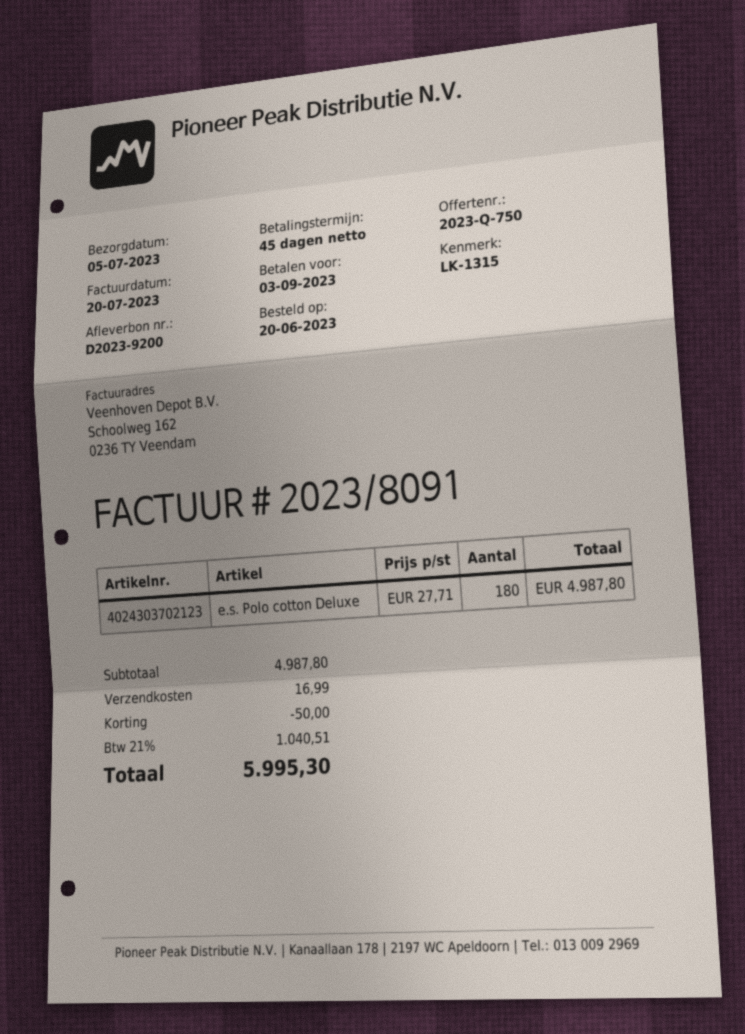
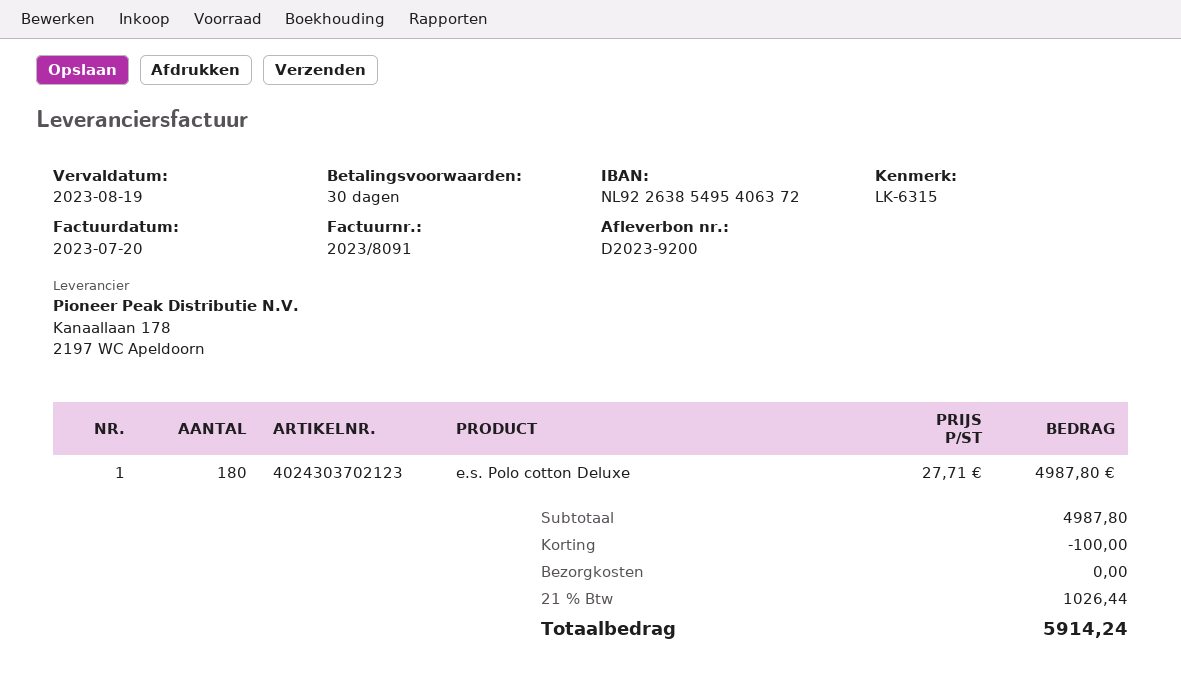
payment terms: 45 days -> 30 days
due date: 2023-09-03 -> 2023-08-19
reference: LK-1315 -> LK-6315
discount: 50.00 -> 100.00
shipping: 16.99 -> 0.00
tax: 21% = 1040.51 -> 21% = 1026.44
total: 5995.30 -> 5914.24

